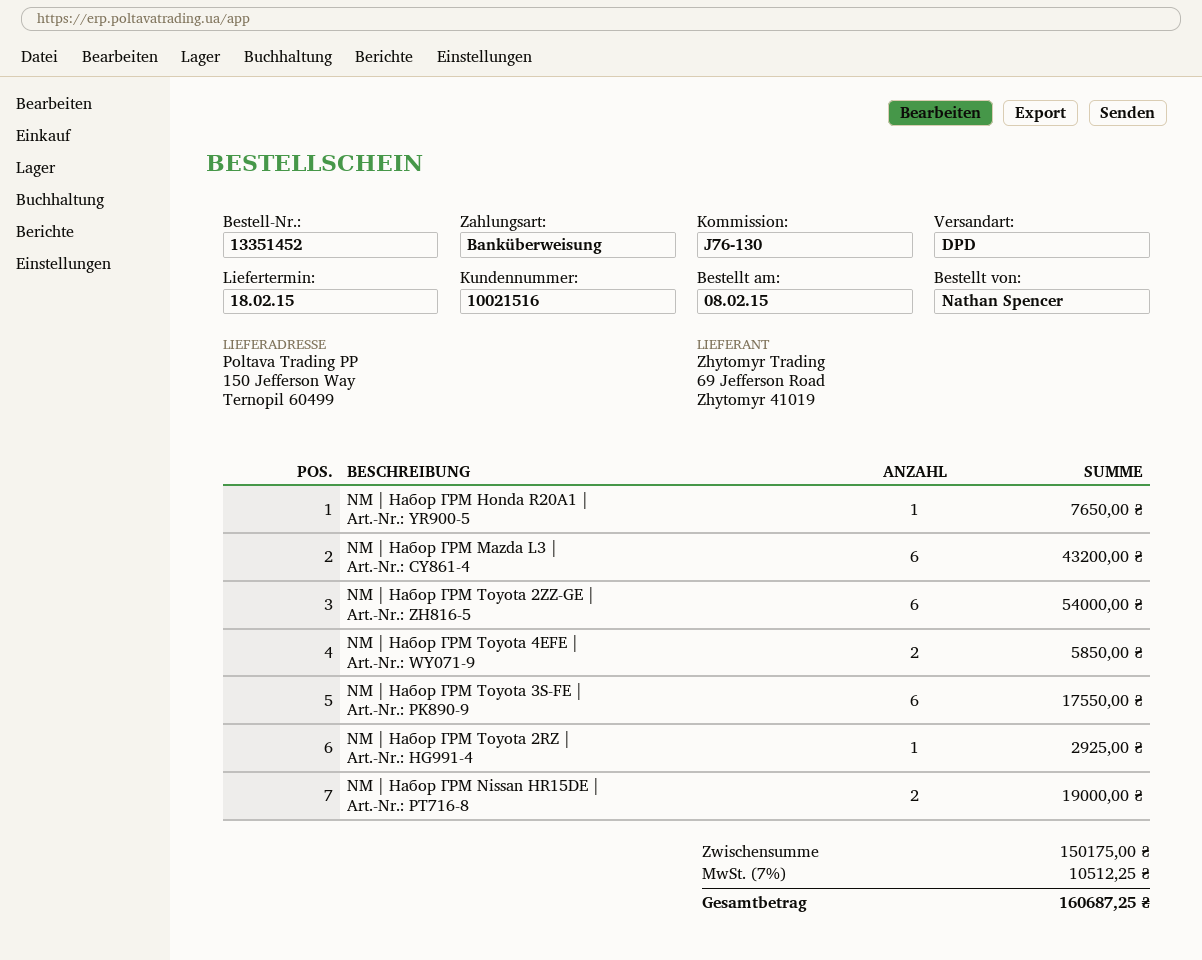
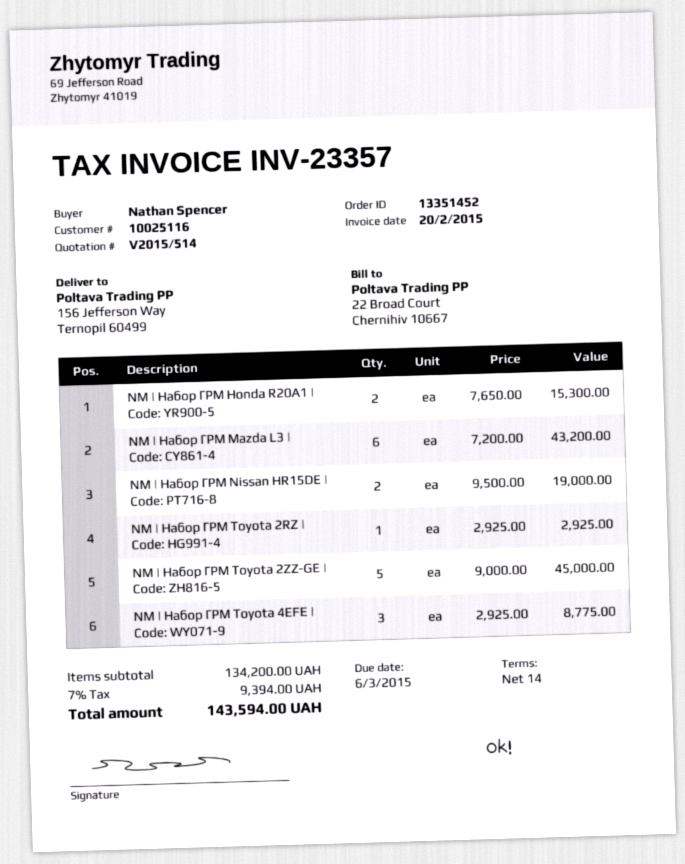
customer number: 10021516 -> 10025116
ship to: 150 Jefferson Way, Ternopil 60499 -> 156 Jefferson Way, Ternopil 60499
NM | Набор ГРМ Honda R20A1 |: 1 for 7650.00 -> 2 for 15300.00
NM | Набор ГРМ Toyota 2ZZ-GE |: 6 for 54000.00 -> 5 for 45000.00
NM | Набор ГРМ Toyota 4EFE |: 2 for 5850.00 -> 3 for 8775.00
NM | Набор ГРМ Toyota 3S-FE |: 6 for 17550.00 -> none
subtotal: 150175.00 -> 134200.00
tax: 7% = 10512.25 -> 7% = 9394.00
total: 160687.25 -> 143594.00

